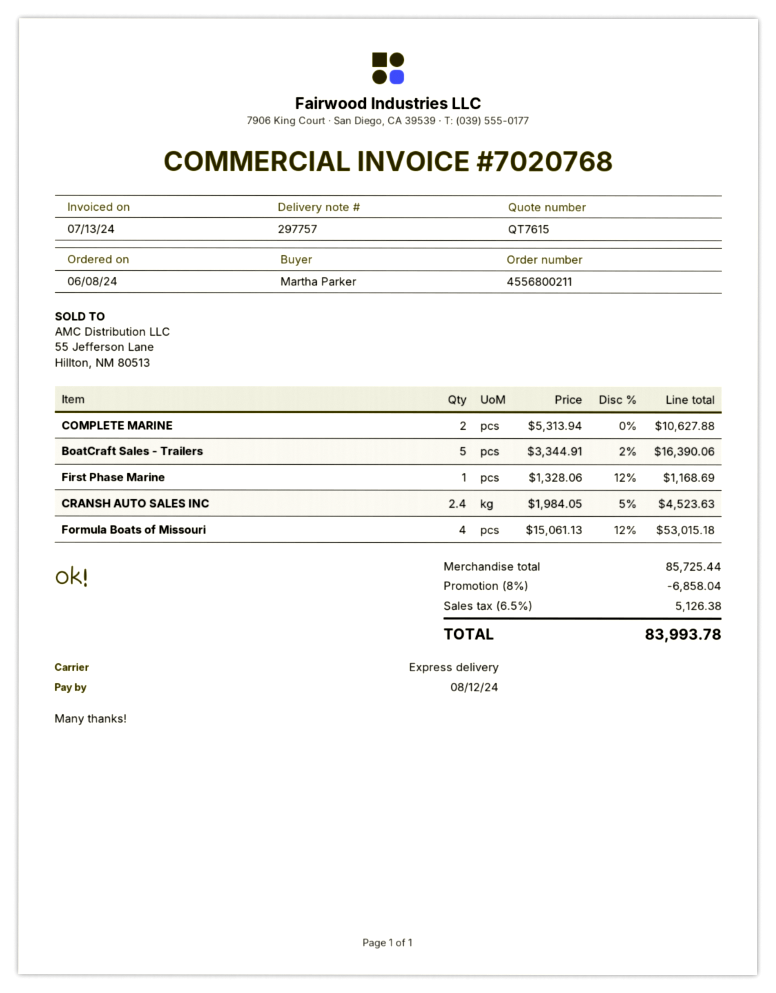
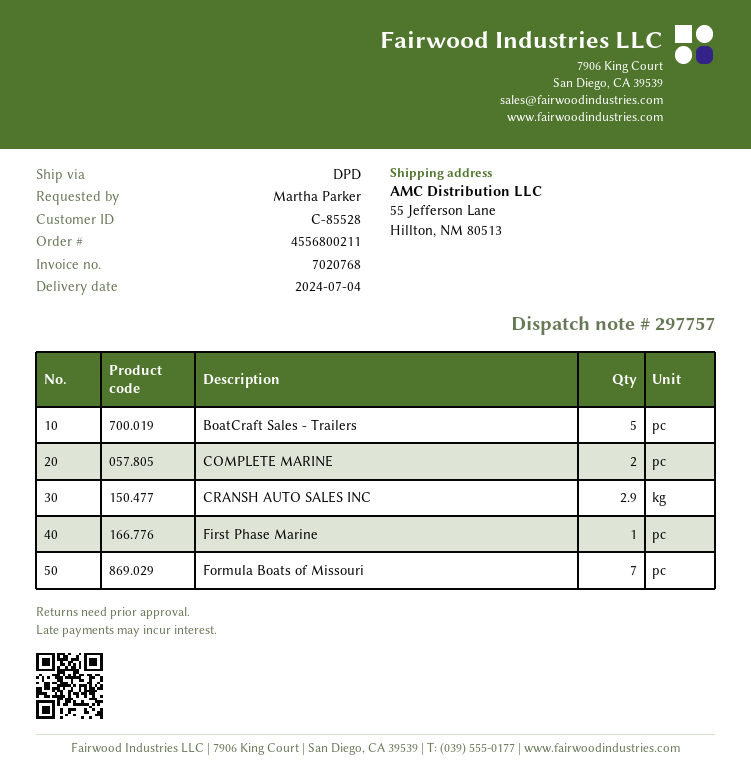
shipping method: express -> DPD
CRANSH AUTO SALES INC: 2.4 -> 2.9
Formula Boats of Missouri: 4 -> 7

